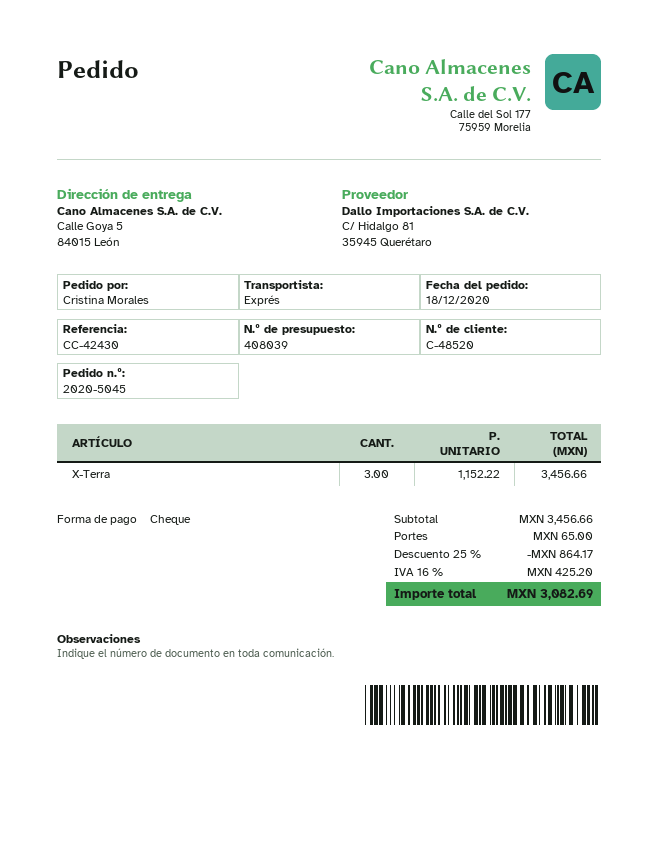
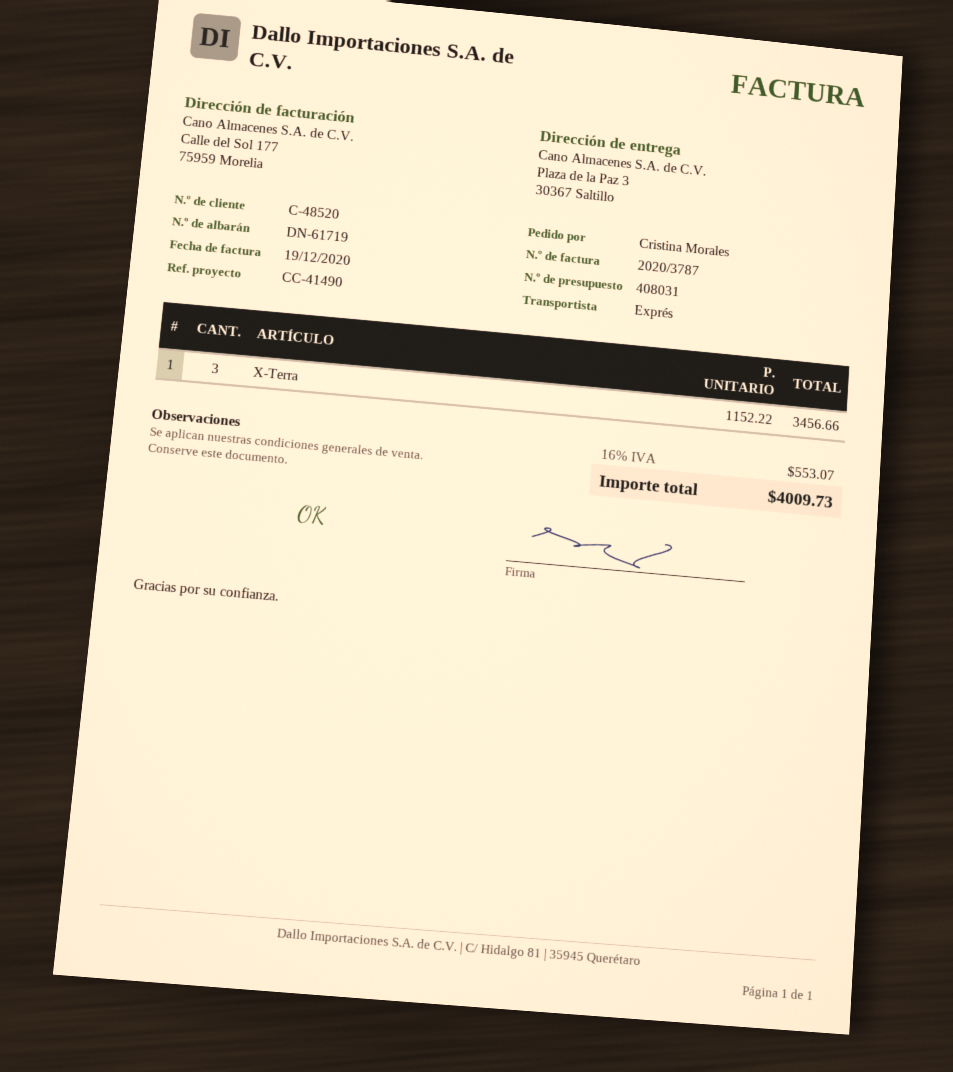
quote number: 408039 -> 408031
reference: CC-42430 -> CC-41490
ship to: Calle Goya 5, 84015 León -> Plaza de la Paz 3, 30367 Saltillo
discount: 25% = 864.17 -> none
shipping: 65.00 -> none
tax: 16% = 425.20 -> 16% = 553.07
total: 3082.69 -> 4009.73

